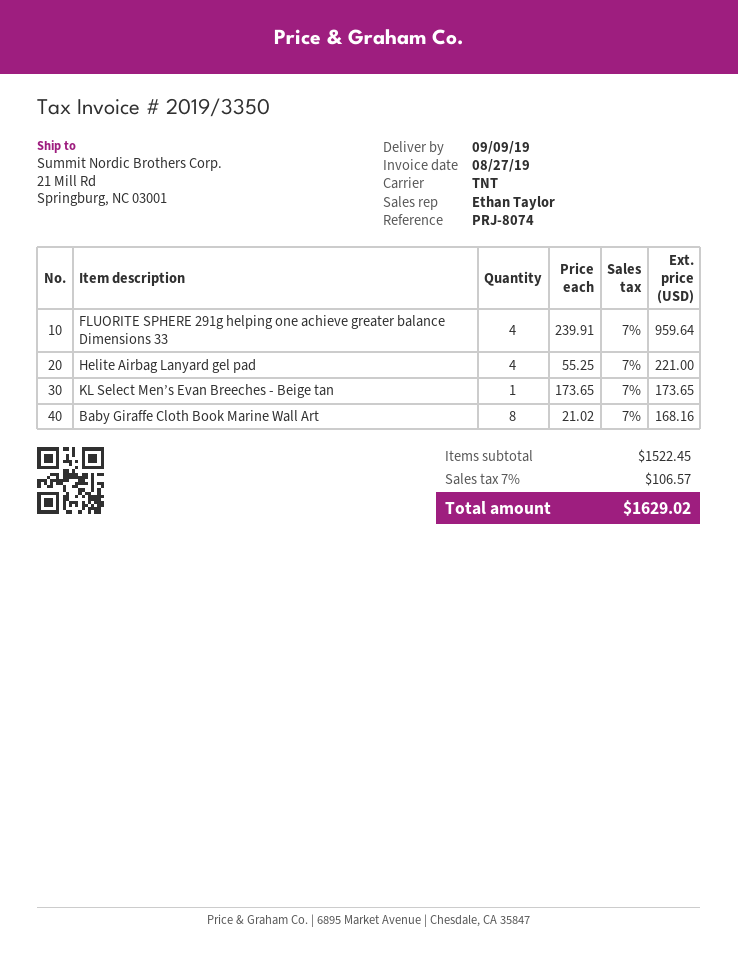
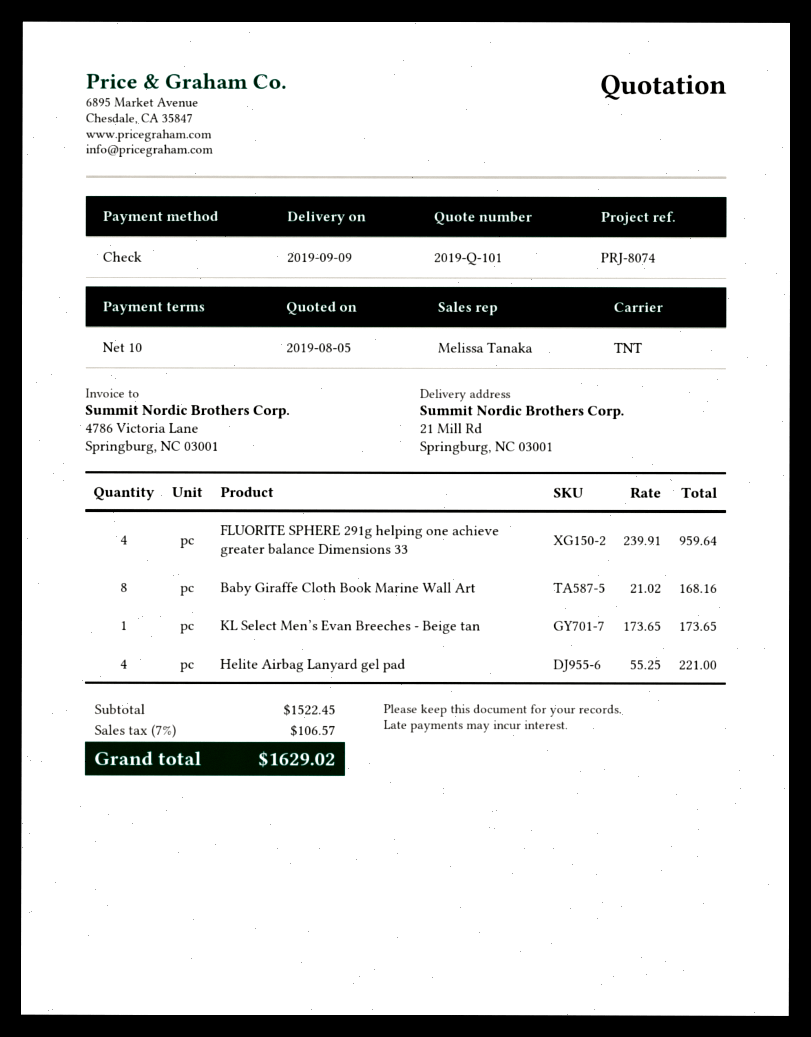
sales rep: Ethan Taylor -> Melissa Tanaka

